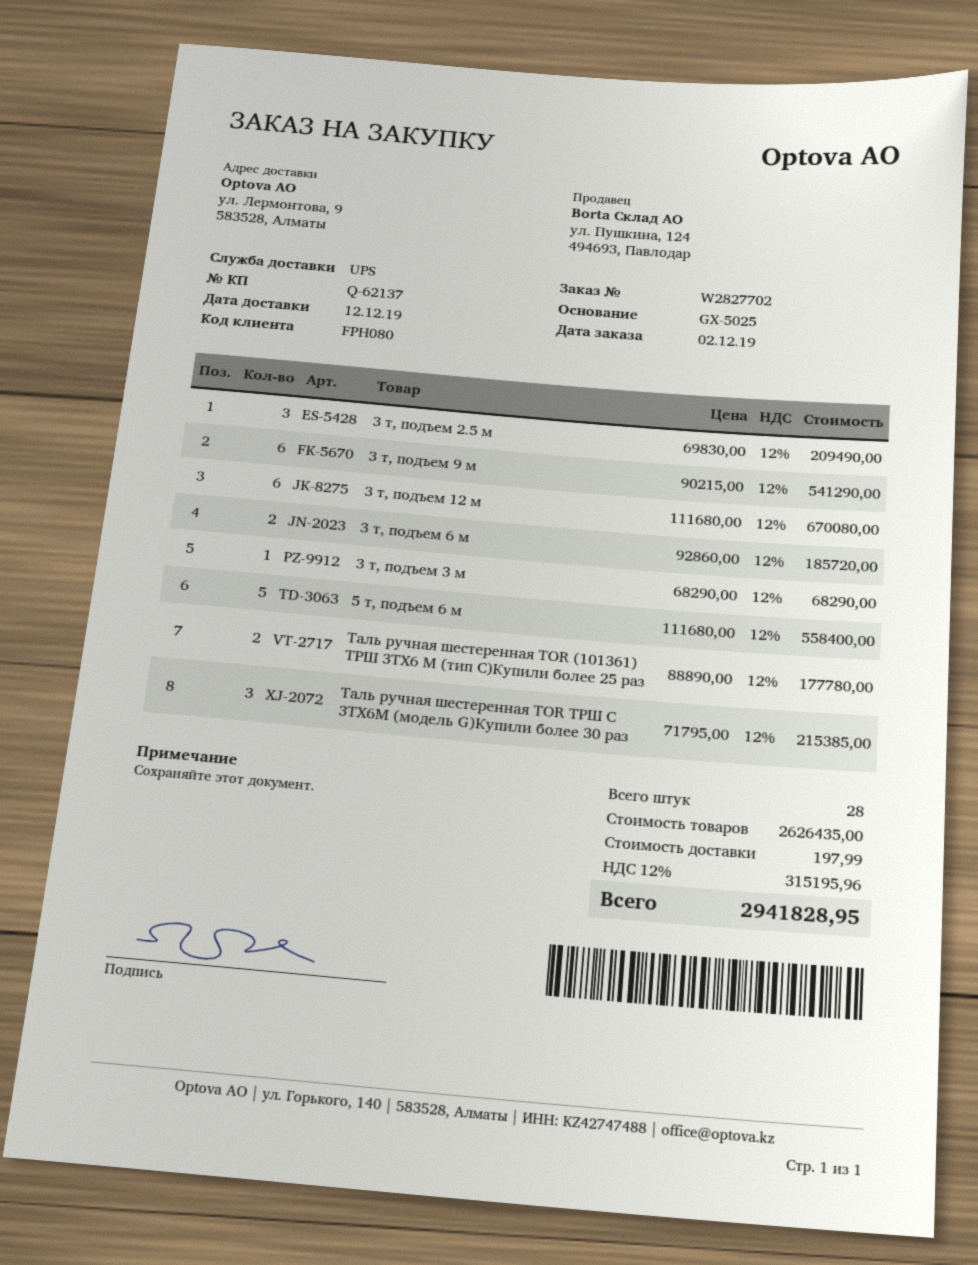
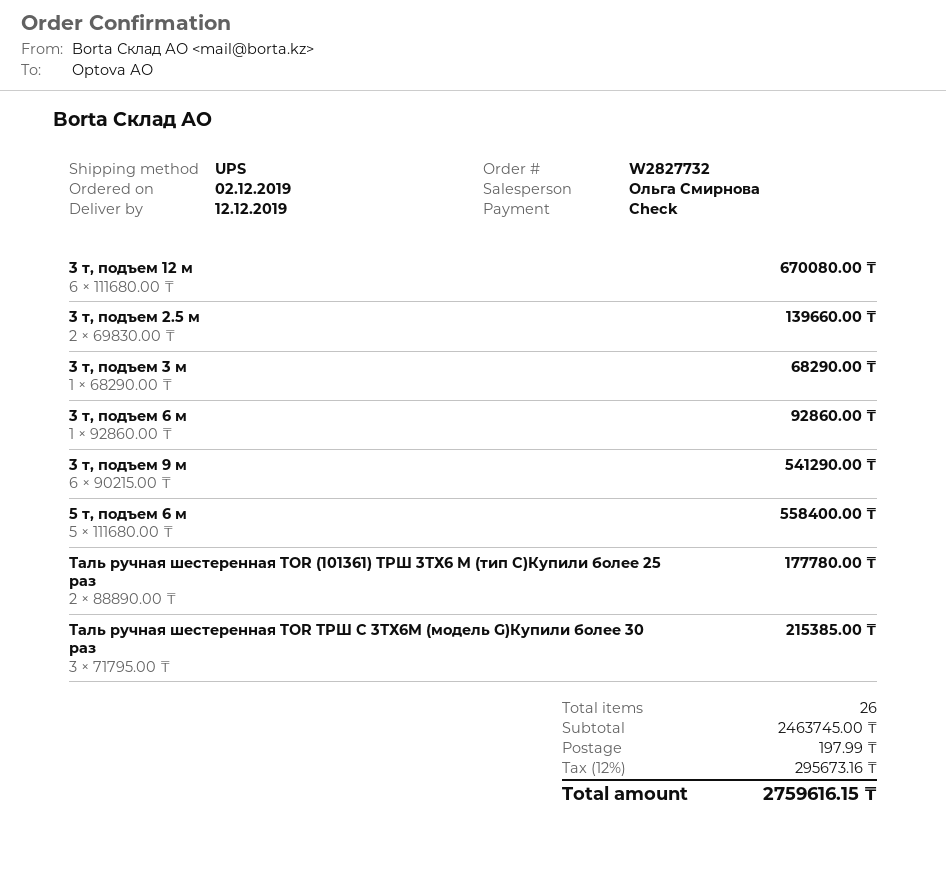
order number: W2827702 -> W2827732
3 т, подъем 2.5 м: 3 x 69830.00 = 209490.00 -> 2 x 69830.00 = 139660.00
3 т, подъем 6 м: 2 x 92860.00 = 185720.00 -> 1 x 92860.00 = 92860.00
total quantity: 28 -> 26
subtotal: 2626435.00 -> 2463745.00
tax: 12% = 315195.96 -> 12% = 295673.16
total: 2941828.95 -> 2759616.15

